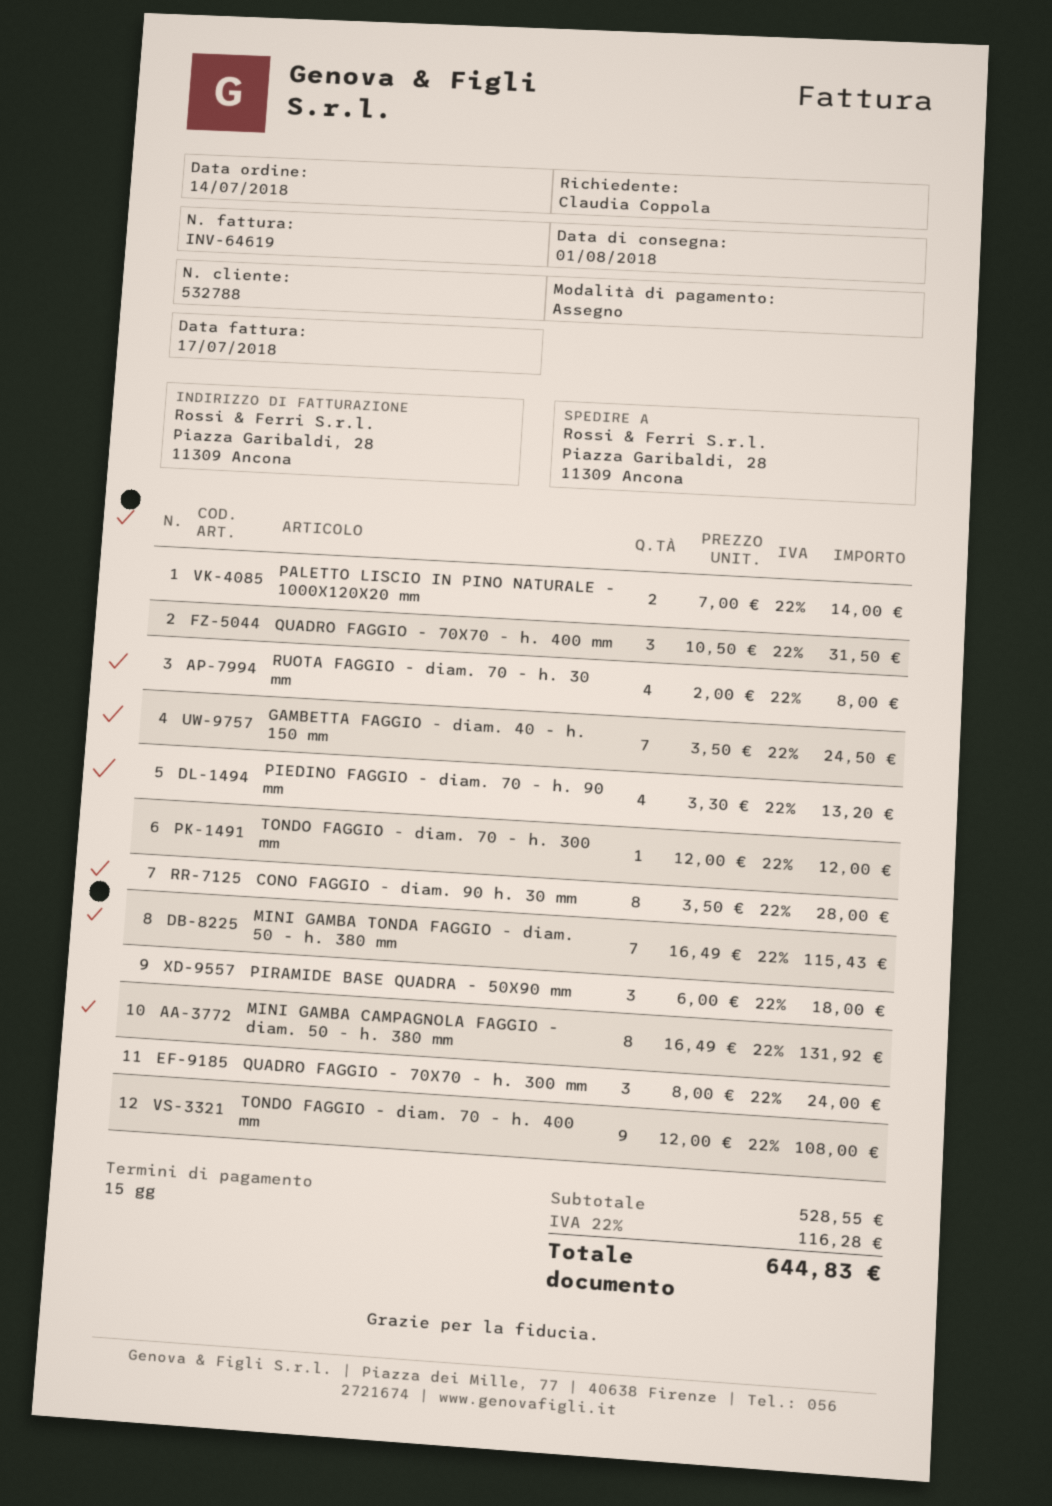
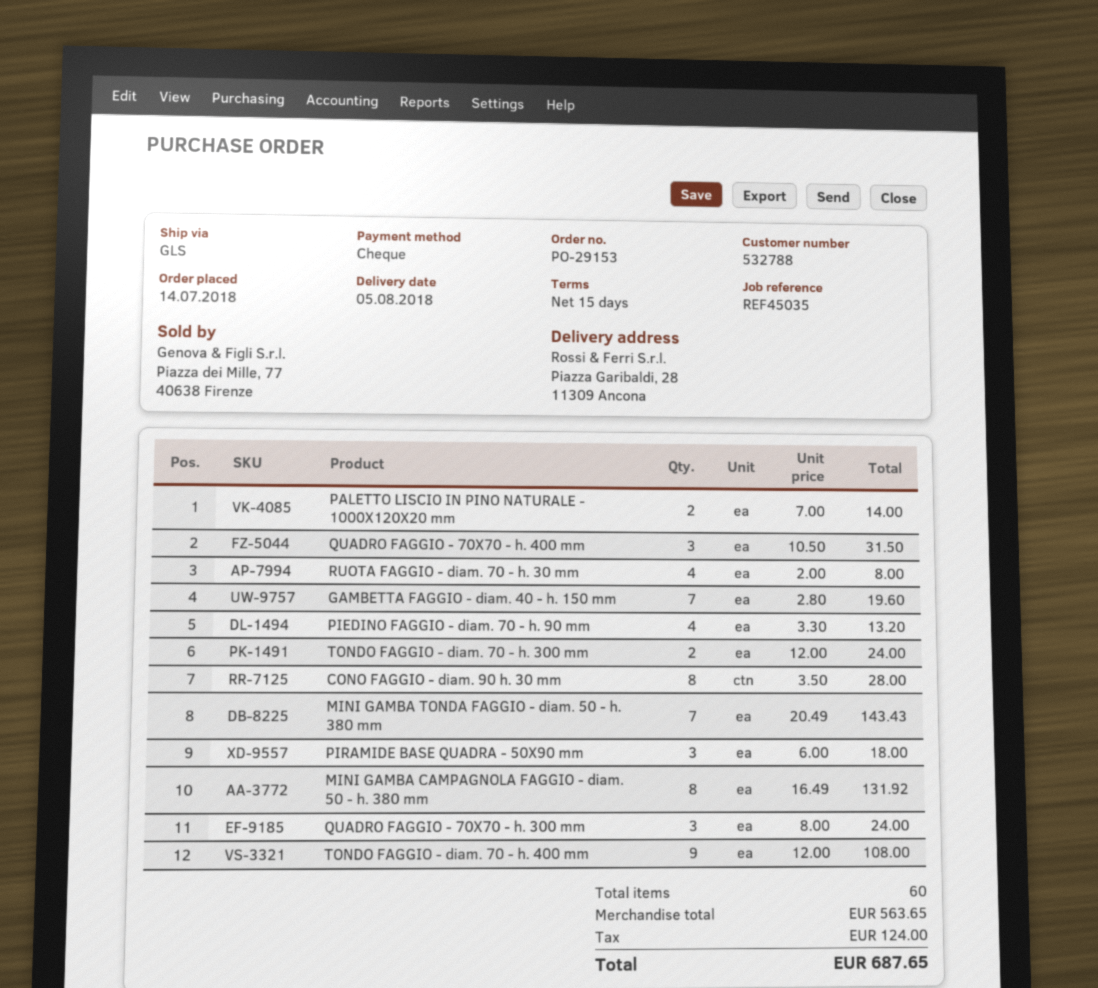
delivery date: 2018-08-01 -> 2018-08-05
GAMBETTA FAGGIO - diam. 40 - h. 150 mm: 7 x 3.50 = 24.50 -> 7 x 2.80 = 19.60
TONDO FAGGIO - diam. 70 - h. 300 mm: 1 x 12.00 = 12.00 -> 2 x 12.00 = 24.00
MINI GAMBA TONDA FAGGIO - diam. 50 - h. 380 mm: 7 x 16.49 = 115.43 -> 7 x 20.49 = 143.43
subtotal: 528.55 -> 563.65
tax: 116.28 -> 124.00
total: 644.83 -> 687.65

